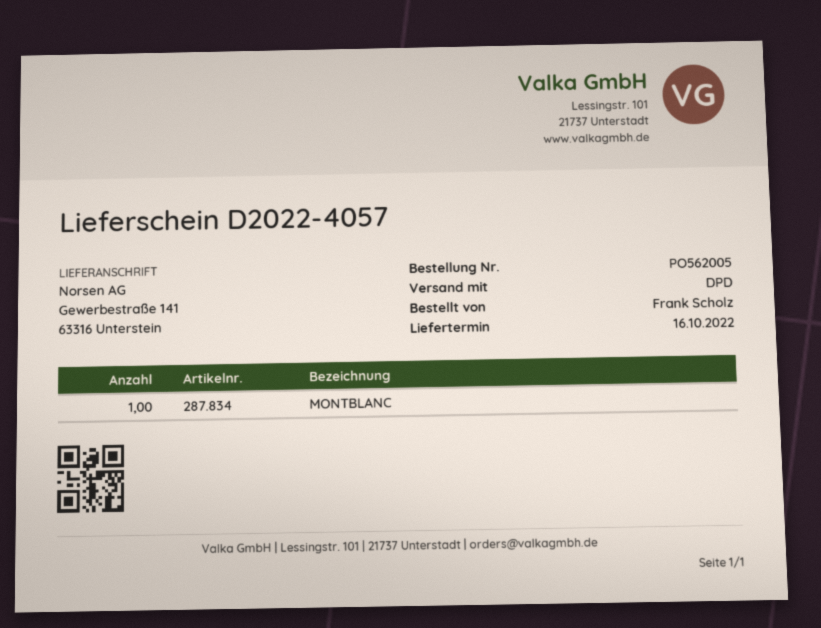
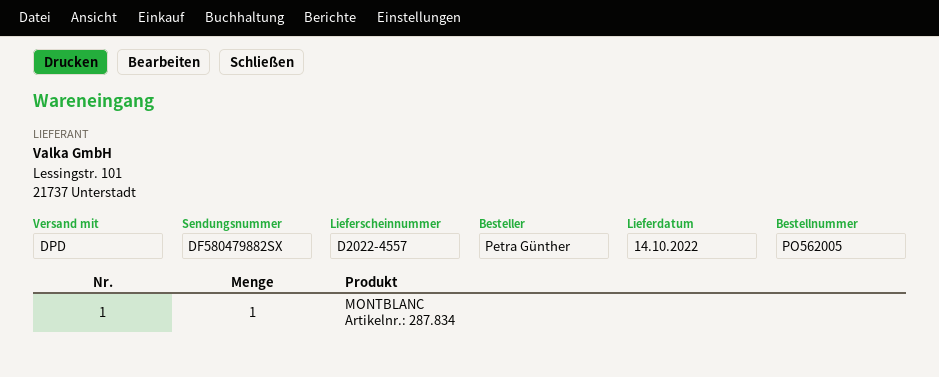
delivery note number: D2022-4057 -> D2022-4557
delivery date: 2022-10-16 -> 2022-10-14
ordered by: Frank Scholz -> Petra Günther

